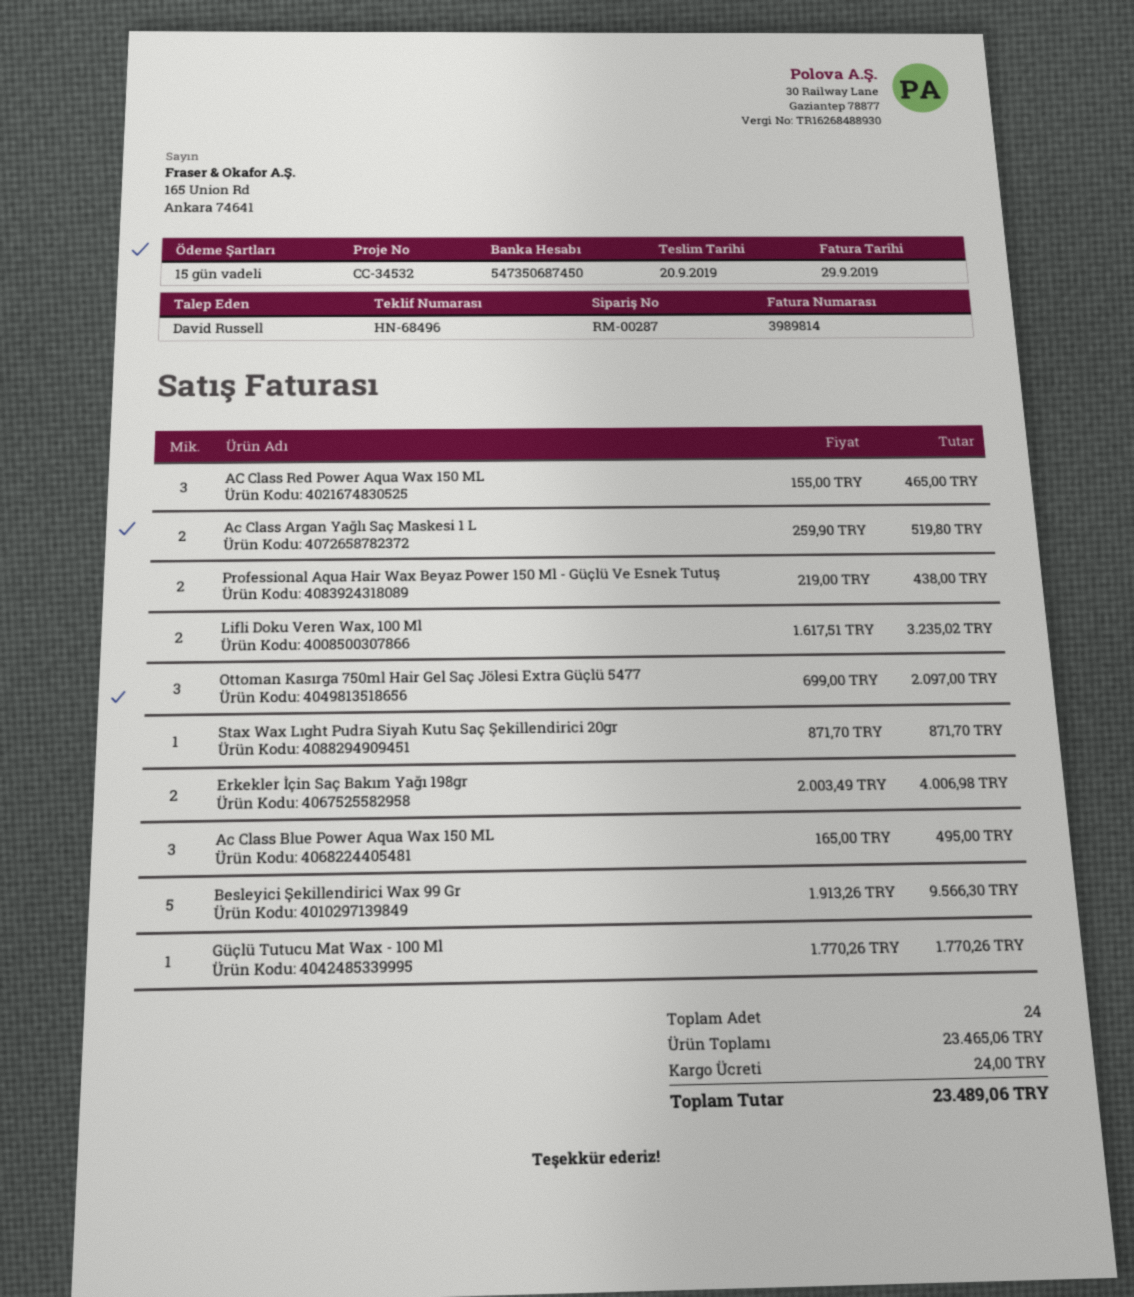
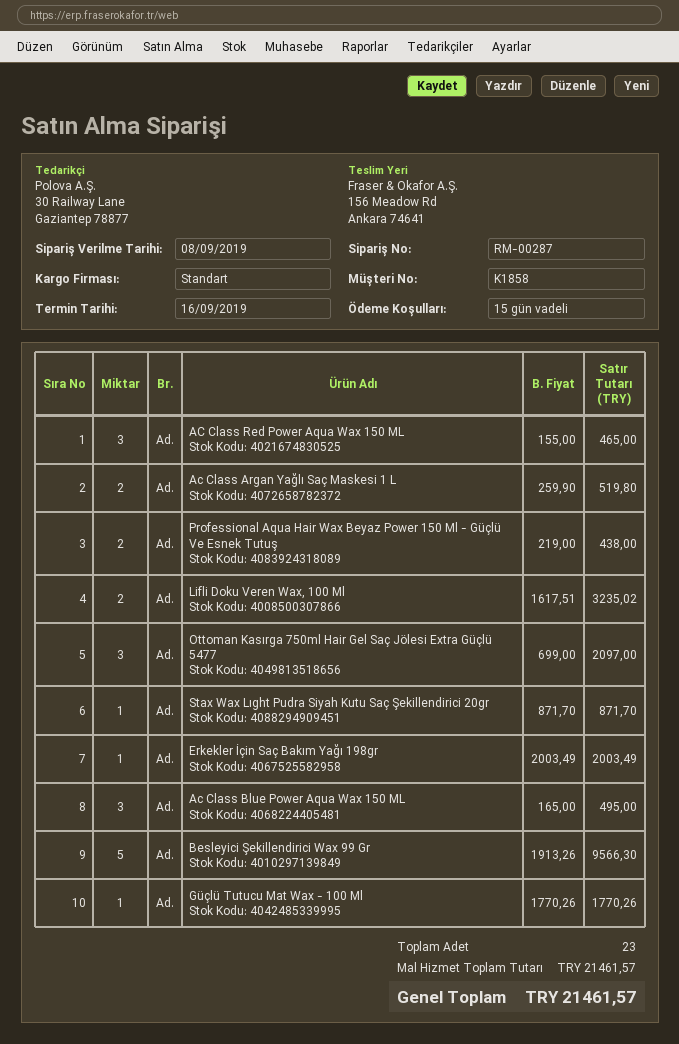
delivery date: 2019-09-20 -> 2019-09-16
Erkekler İçin Saç Bakım Yağı 198gr: 2 x 2003.49 = 4006.98 -> 1 x 2003.49 = 2003.49
total quantity: 24 -> 23
subtotal: 23465.06 -> 21461.57
shipping: 24.00 -> none
total: 23489.06 -> 21461.57

